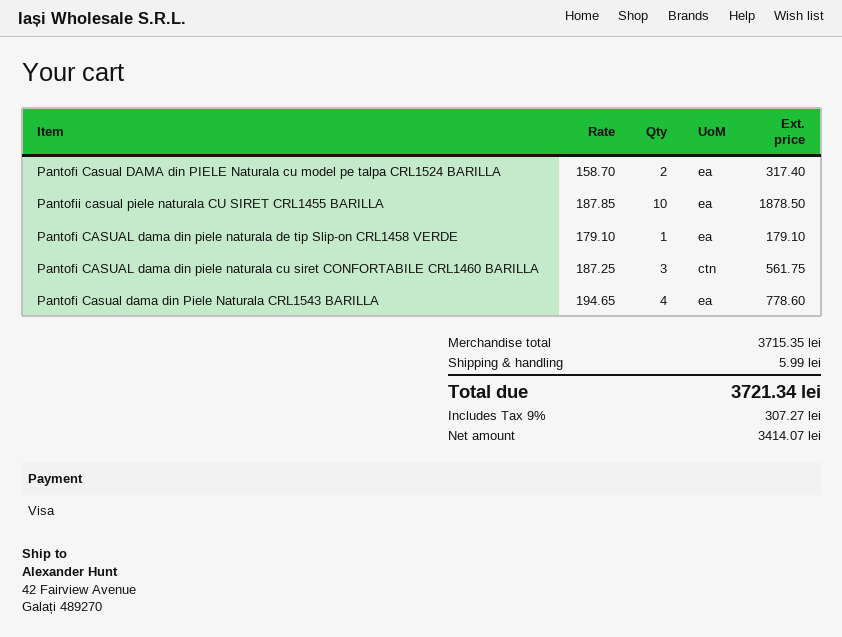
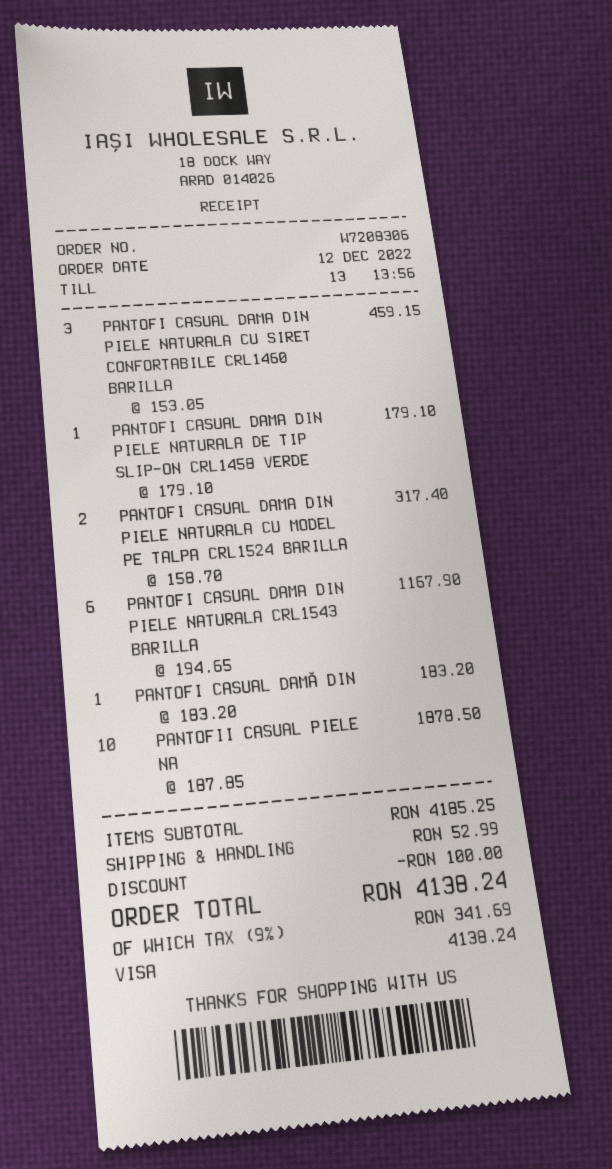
Pantofi CASUAL dama din piele naturala cu siret CONFORTABILE CRL1460 BARILLA: 3 x 187.25 = 561.75 -> 3 x 153.05 = 459.15
Pantofi Casual dama din Piele Naturala CRL1543 BARILLA: 4 x 194.65 = 778.60 -> 6 x 194.65 = 1167.90
PANTOFI CASUAL DAMĂ DIN: none -> 1 x 183.20 = 183.20
subtotal: 3715.35 -> 4185.25
discount: none -> 100.00
shipping: 5.99 -> 52.99
tax: 9% = 307.27 -> 9% = 341.69
total: 3721.34 -> 4138.24

